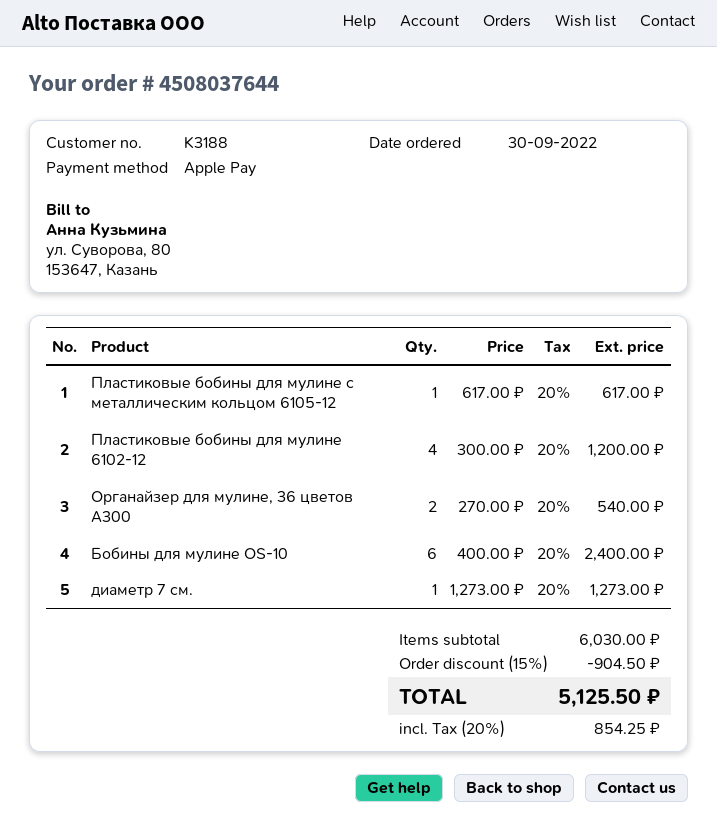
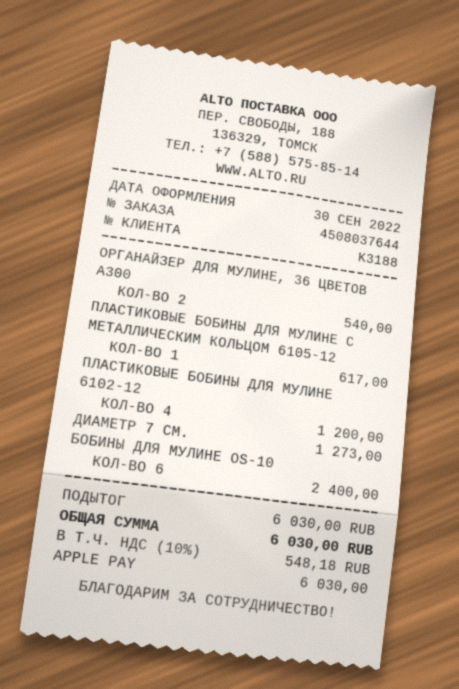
discount: 15% = 904.50 -> none
tax: 20% = 854.25 -> 10% = 548.18
total: 5125.50 -> 6030.00

